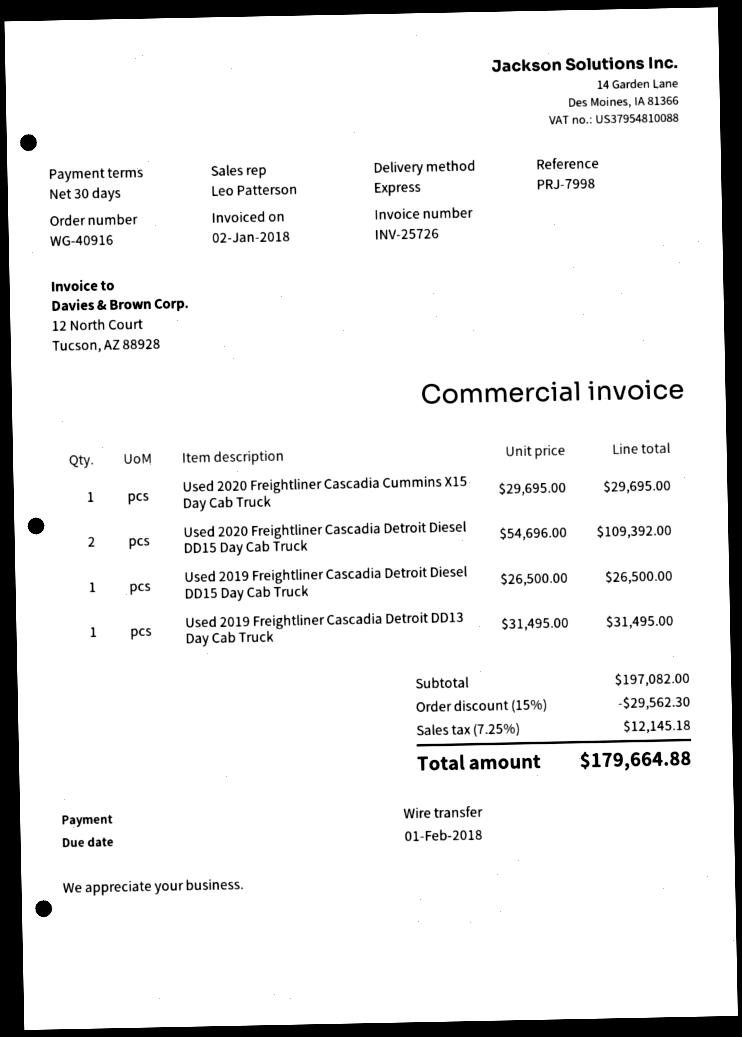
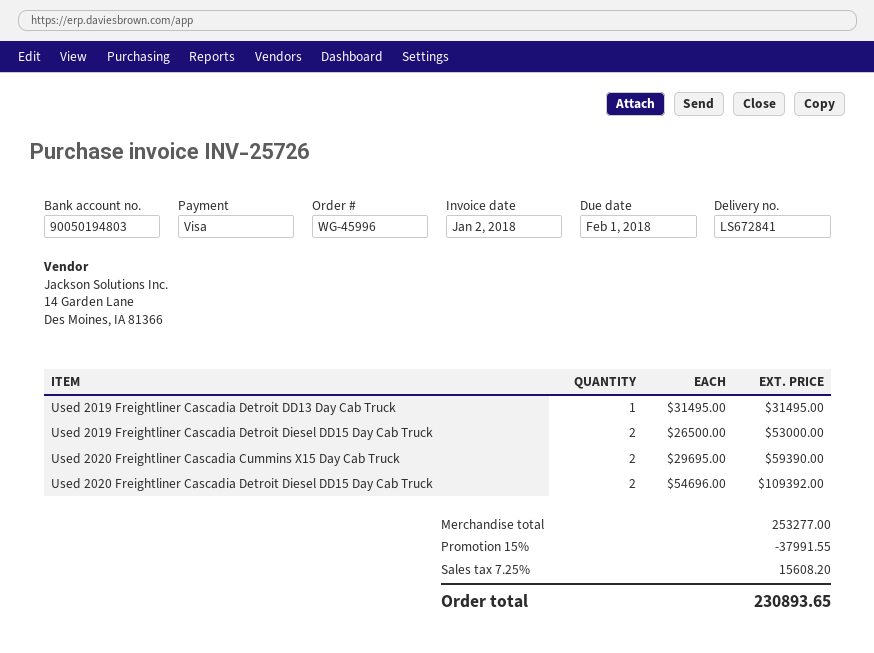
order number: WG-40916 -> WG-45996
payment method: bank transfer -> Visa
Used 2020 Freightliner Cascadia Cummins X15 Day Cab Truck: 1 x 29695.00 = 29695.00 -> 2 x 29695.00 = 59390.00
Used 2019 Freightliner Cascadia Detroit Diesel DD15 Day Cab Truck: 1 x 26500.00 = 26500.00 -> 2 x 26500.00 = 53000.00
subtotal: 197082.00 -> 253277.00
discount: 15% = 29562.30 -> 15% = 37991.55
tax: 7.25% = 12145.18 -> 7.25% = 15608.20
total: 179664.88 -> 230893.65

